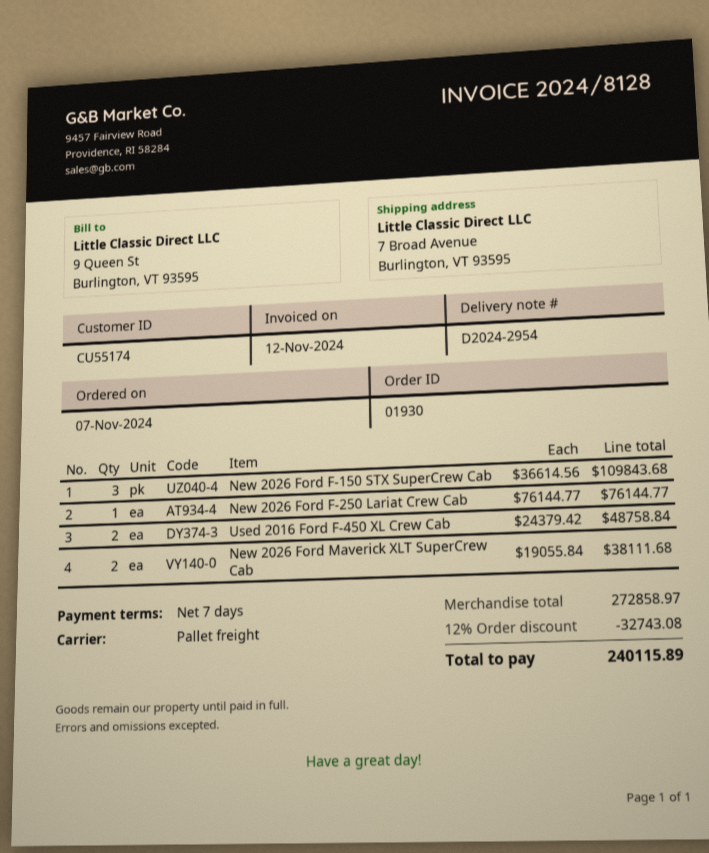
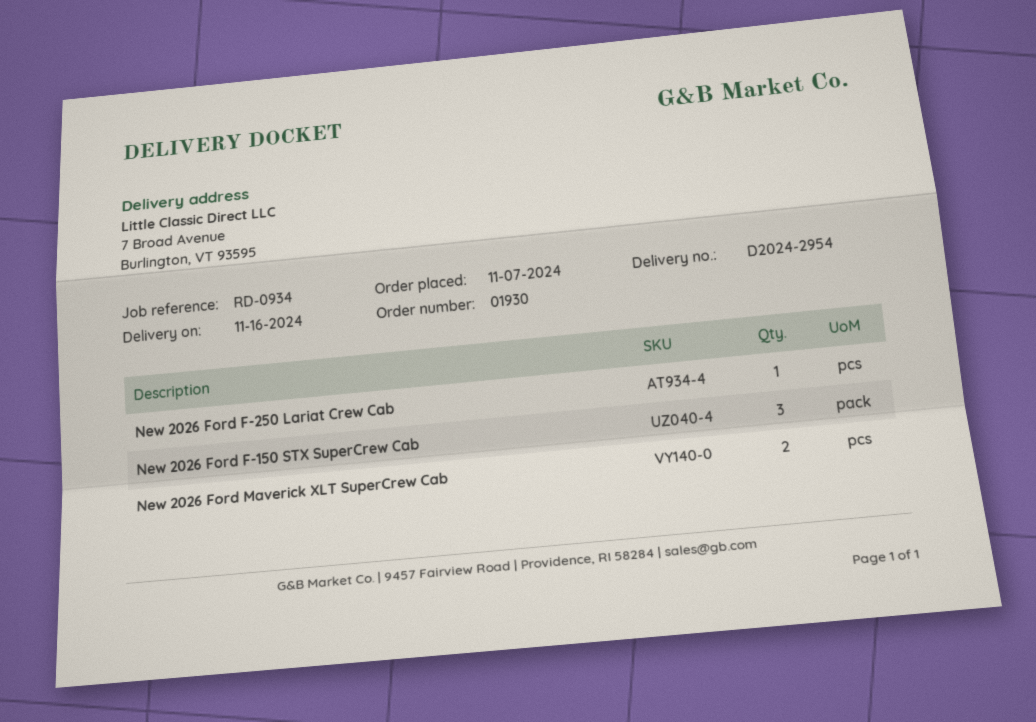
Used 2016 Ford F-450 XL Crew Cab: 2 -> none

